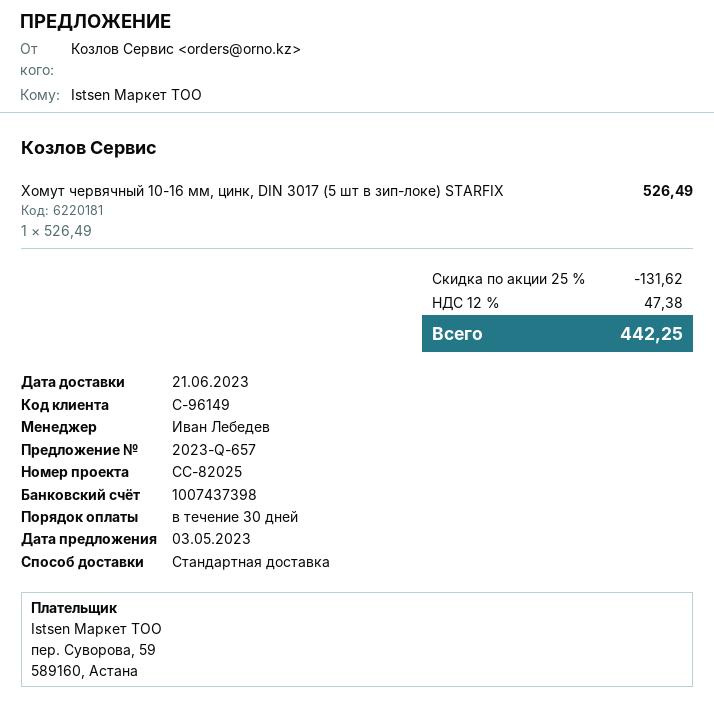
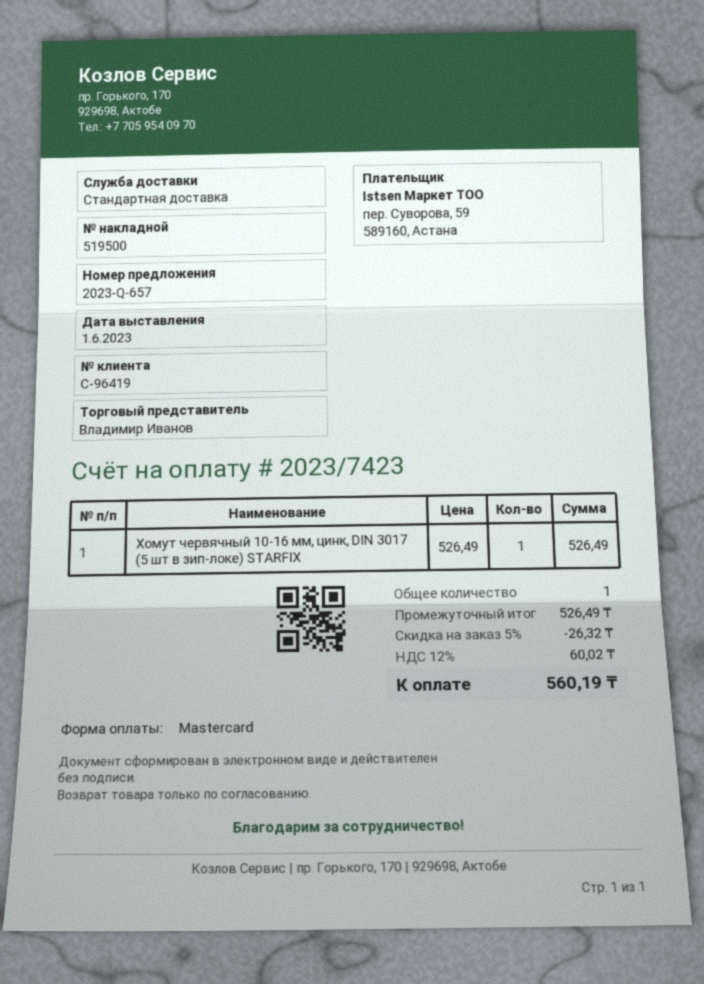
customer number: C-96149 -> C-96419
sales rep: Иван Лебедев -> Владимир Иванов
discount: 25% = 131.62 -> 5% = 26.32
tax: 12% = 47.38 -> 12% = 60.02
total: 442.25 -> 560.19

